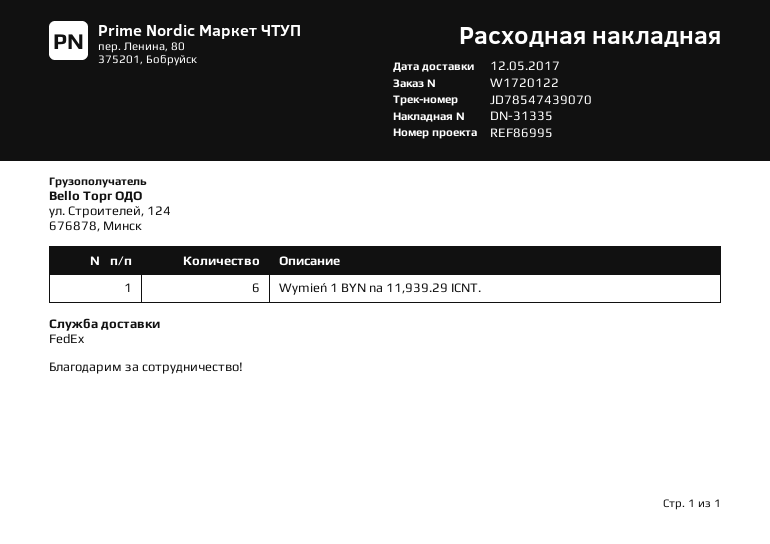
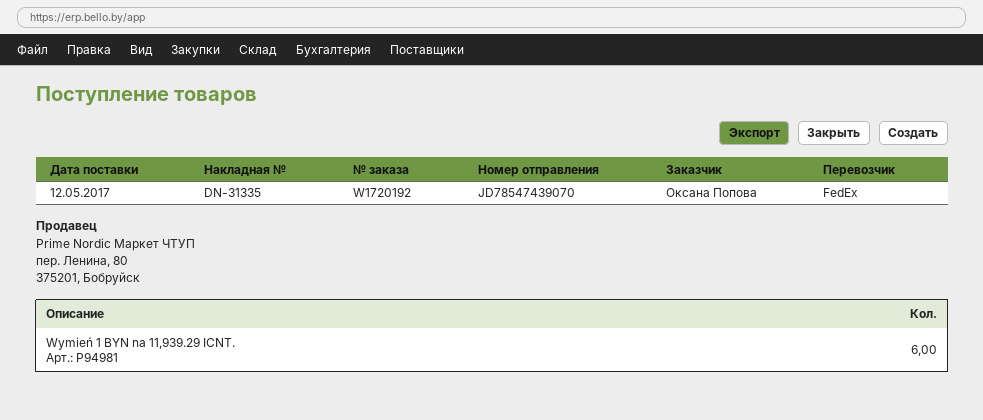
order number: W1720122 -> W1720192

